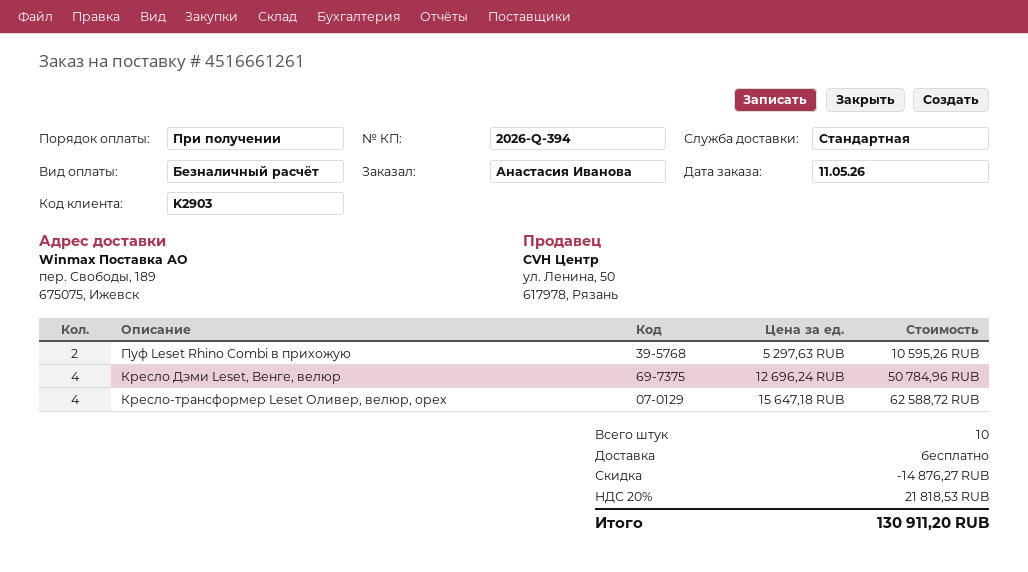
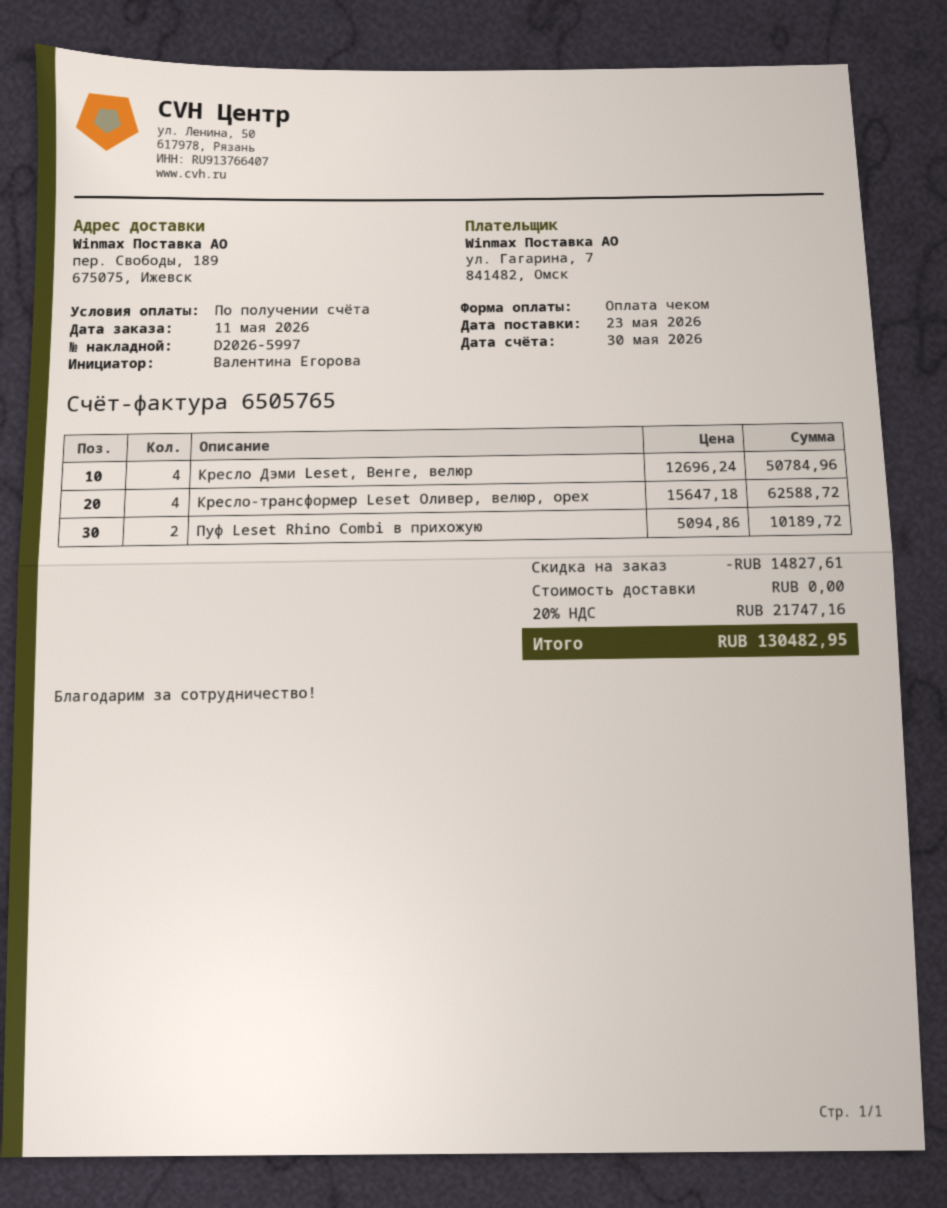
ordered by: Анастасия Иванова -> Валентина Егорова
payment method: bank transfer -> cheque
Пуф Leset Rhino Combi в прихожую: 2 x 5297.63 = 10595.26 -> 2 x 5094.86 = 10189.72
discount: 14876.27 -> 14827.61
tax: 20% = 21818.53 -> 20% = 21747.16
total: 130911.20 -> 130482.95

